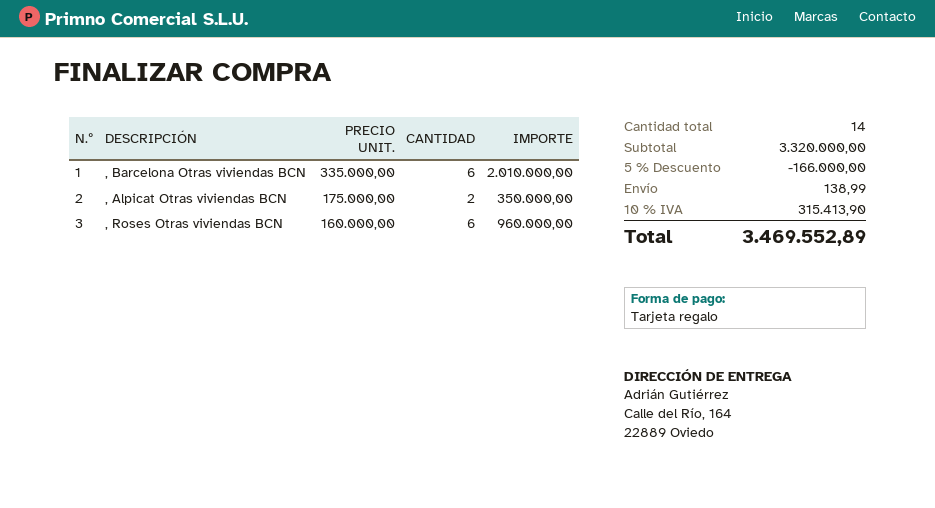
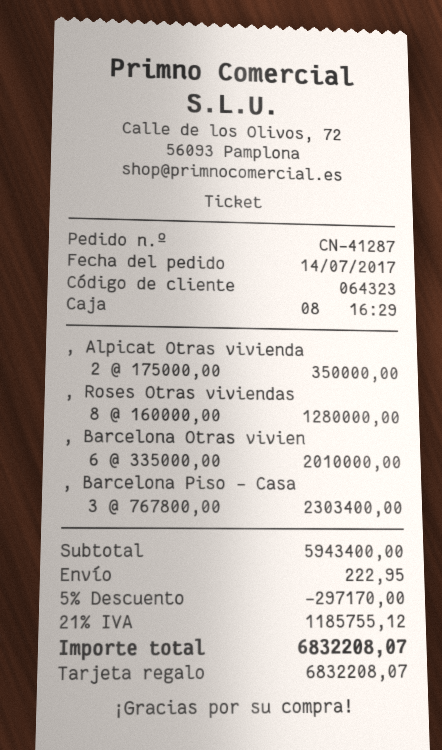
, Roses Otras viviendas BCN: 6 x 160000.00 = 960000.00 -> 8 x 160000.00 = 1280000.00
, Barcelona Piso - Casa: none -> 3 x 767800.00 = 2303400.00
subtotal: 3320000.00 -> 5943400.00
discount: 5% = 166000.00 -> 5% = 297170.00
shipping: 138.99 -> 222.95
tax: 10% = 315413.90 -> 21% = 1185755.12
total: 3469552.89 -> 6832208.07

